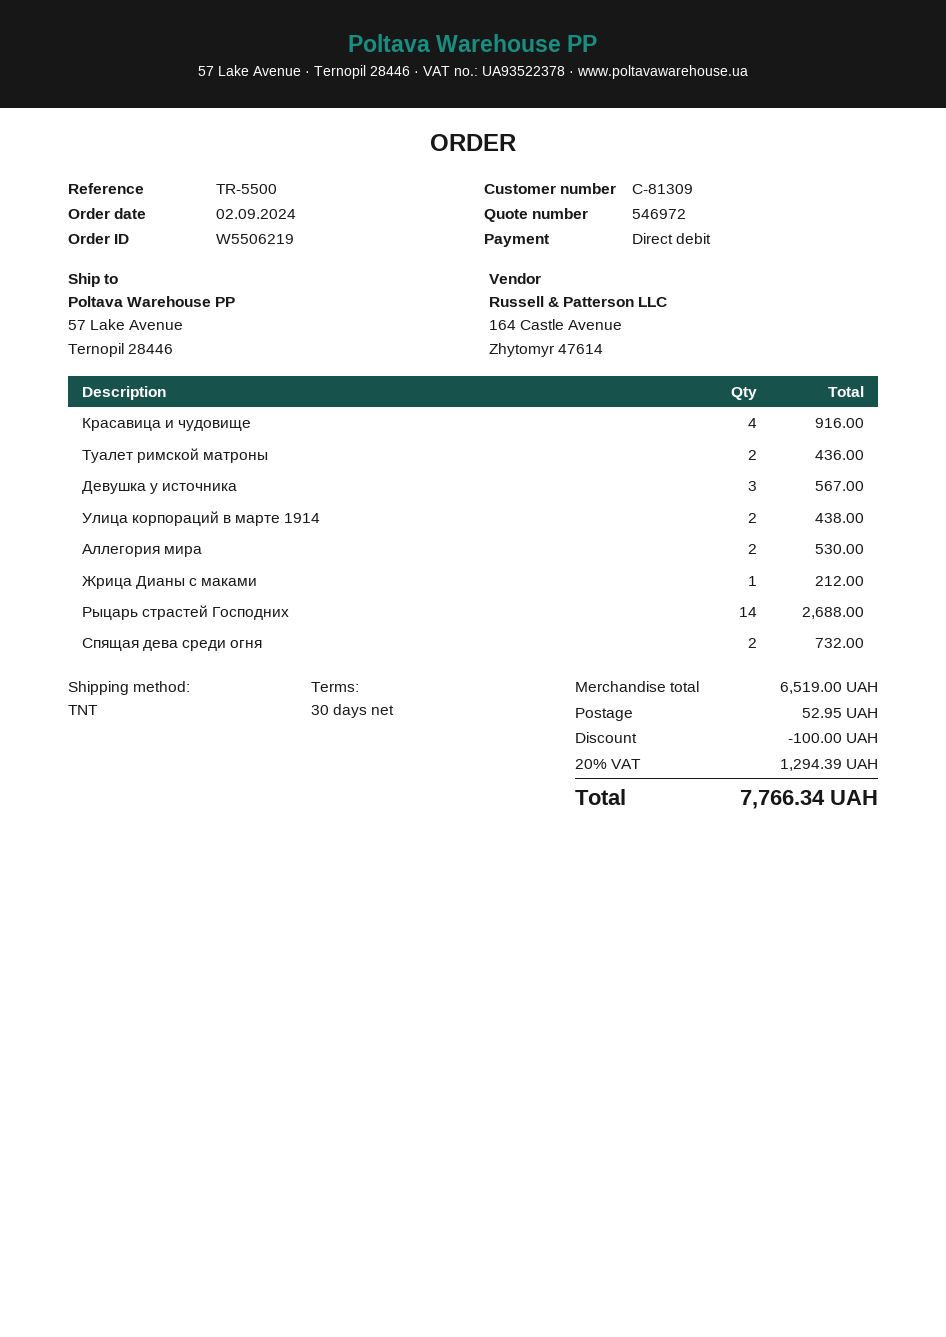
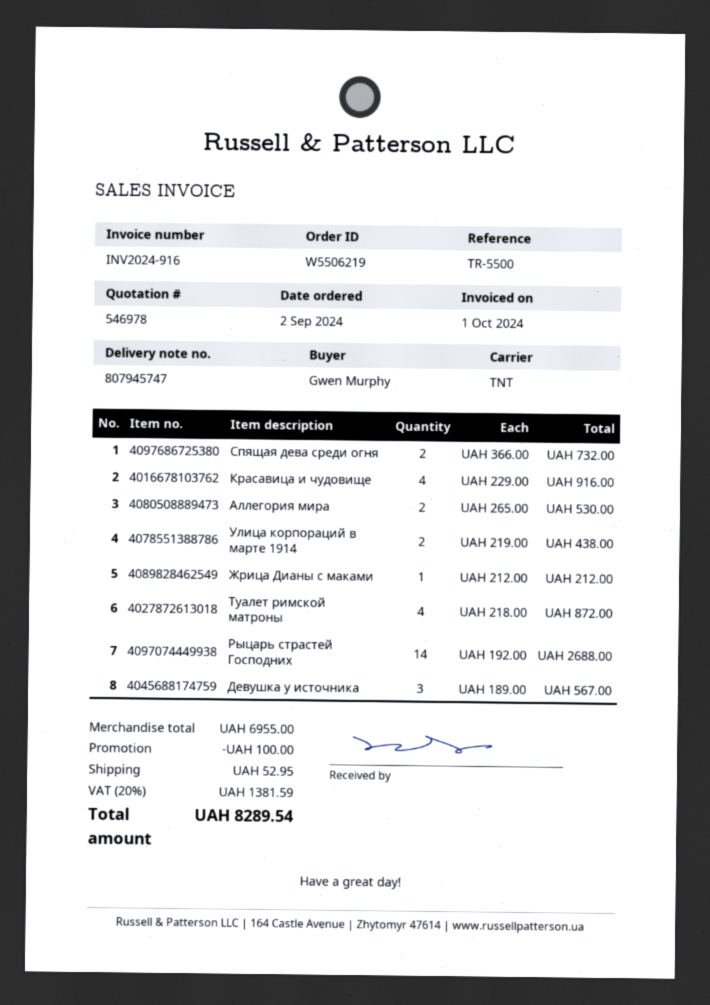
quote number: 546972 -> 546978
Туалет римской матроны: 2 for 436.00 -> 4 for 872.00
subtotal: 6519.00 -> 6955.00
tax: 20% = 1294.39 -> 20% = 1381.59
total: 7766.34 -> 8289.54

